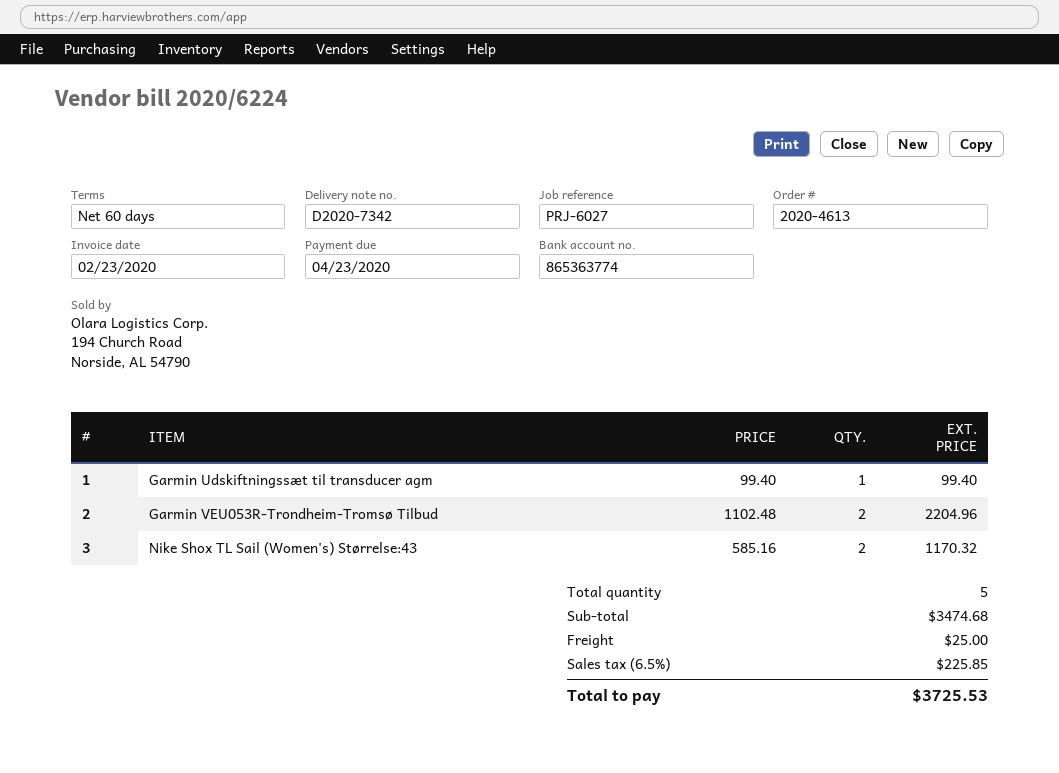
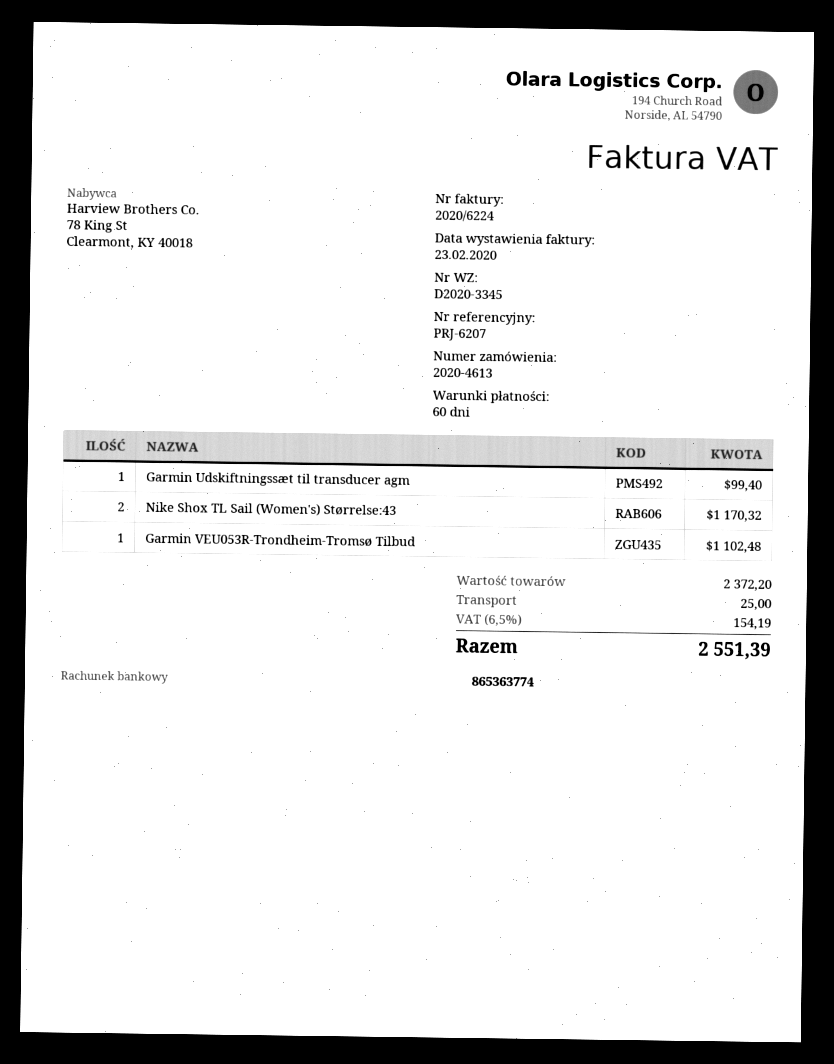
delivery note number: D2020-7342 -> D2020-3345
reference: PRJ-6027 -> PRJ-6207
Garmin VEU053R-Trondheim-Tromsø Tilbud: 2 for 2204.96 -> 1 for 1102.48
subtotal: 3474.68 -> 2372.20
tax: 6.5% = 225.85 -> 6.5% = 154.19
total: 3725.53 -> 2551.39

